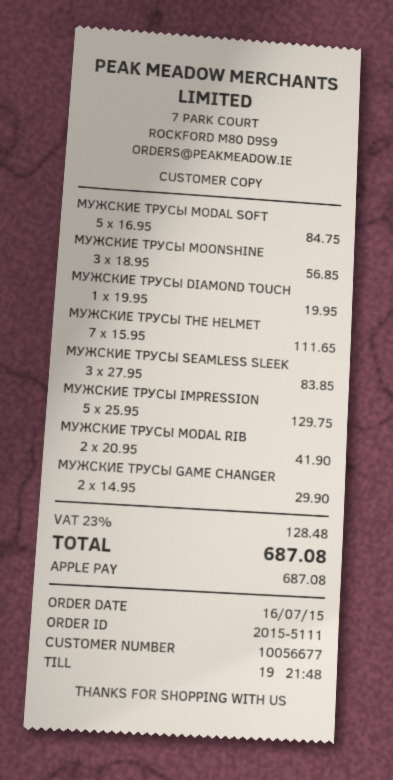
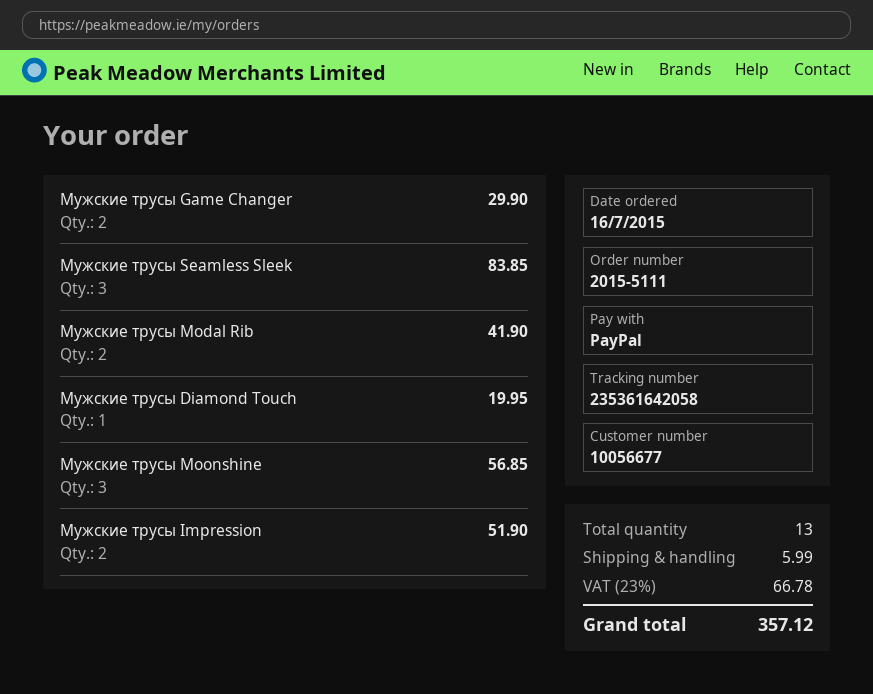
payment method: Apple Pay -> PayPal
МУЖСКИЕ ТРУСЫ MODAL SOFT: 5 for 84.75 -> none
МУЖСКИЕ ТРУСЫ THE HELMET: 7 for 111.65 -> none
МУЖСКИЕ ТРУСЫ IMPRESSION: 5 for 129.75 -> 2 for 51.90
shipping: none -> 5.99
tax: 23% = 128.48 -> 23% = 66.78
total: 687.08 -> 357.12

